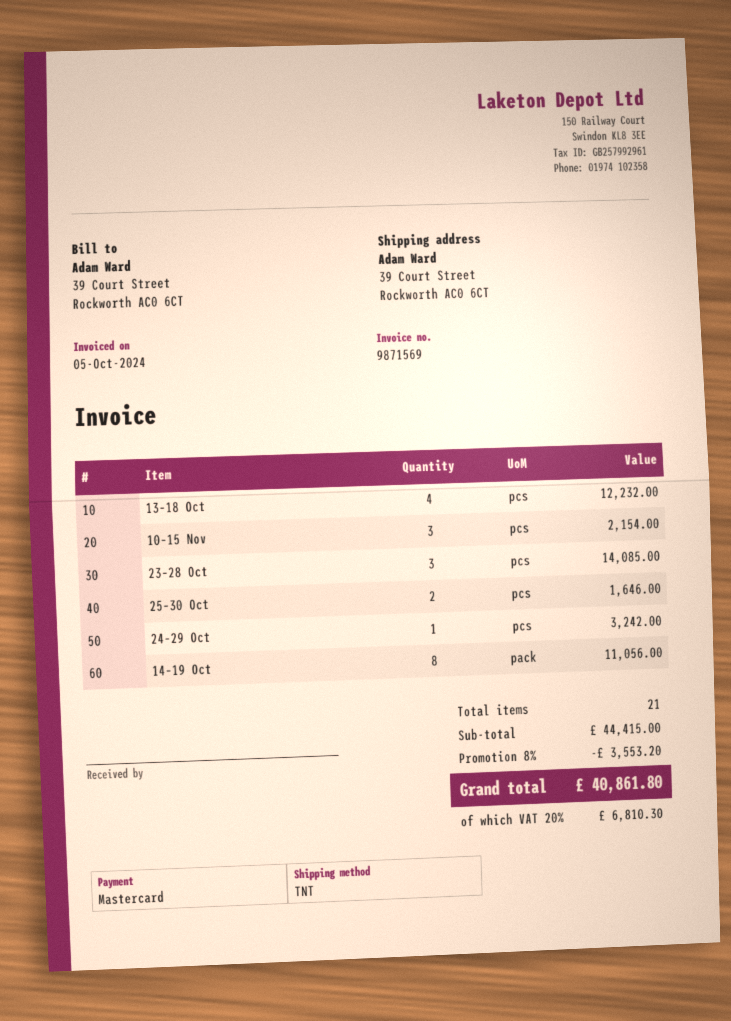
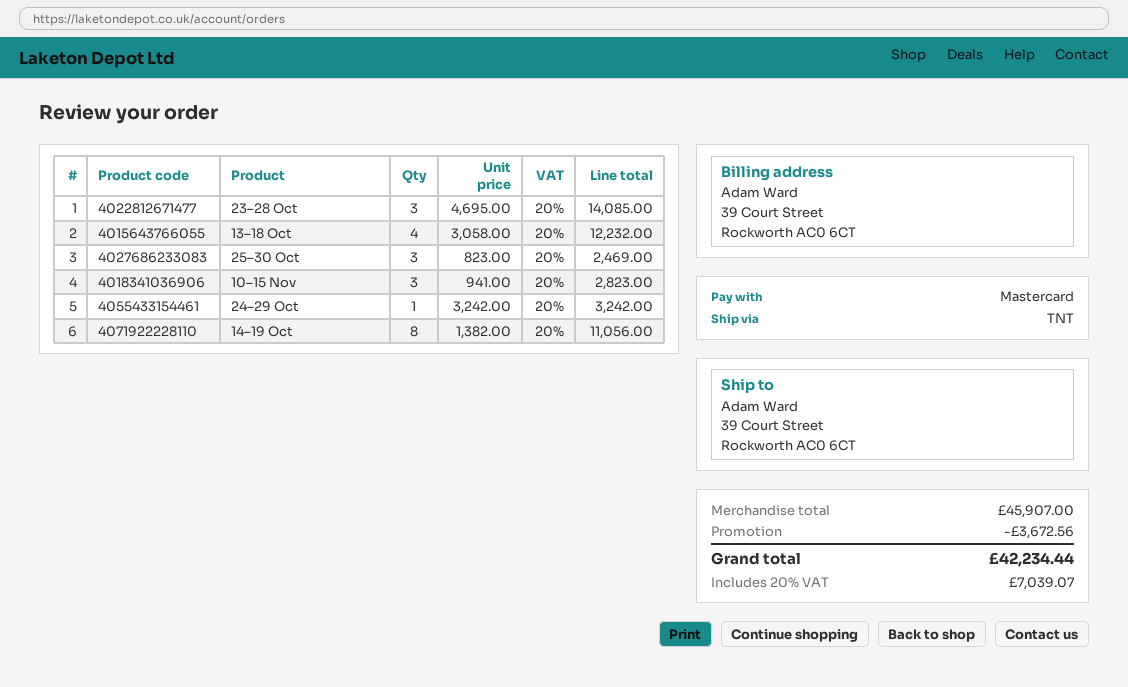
10–15 Nov: 3 for 2154.00 -> 3 for 2823.00
25–30 Oct: 2 for 1646.00 -> 3 for 2469.00
subtotal: 44415.00 -> 45907.00
discount: 3553.20 -> 3672.56
tax: 20% = 6810.30 -> 20% = 7039.07
total: 40861.80 -> 42234.44

